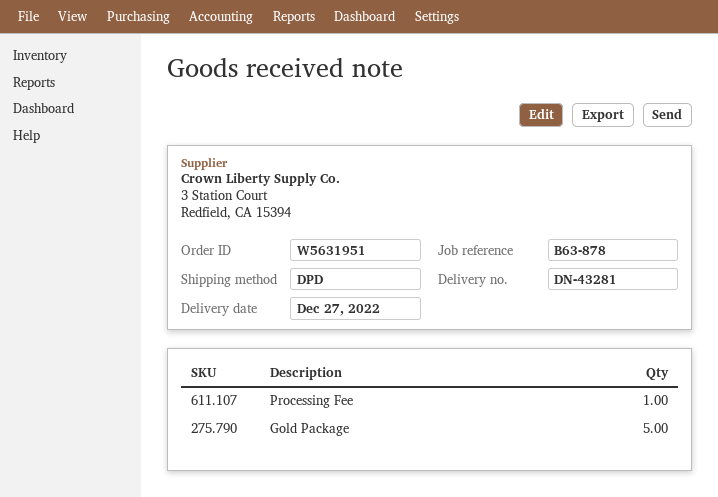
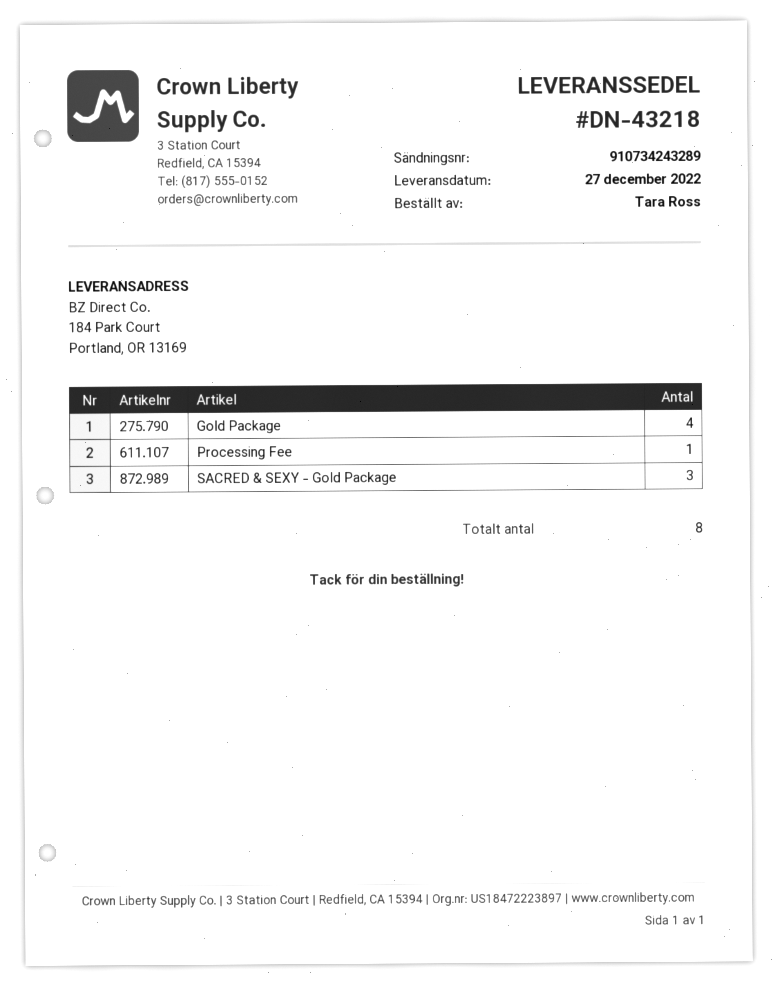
delivery note number: DN-43281 -> DN-43218
Gold Package: 5 -> 4
SACRED & SEXY - Gold Package: none -> 3

